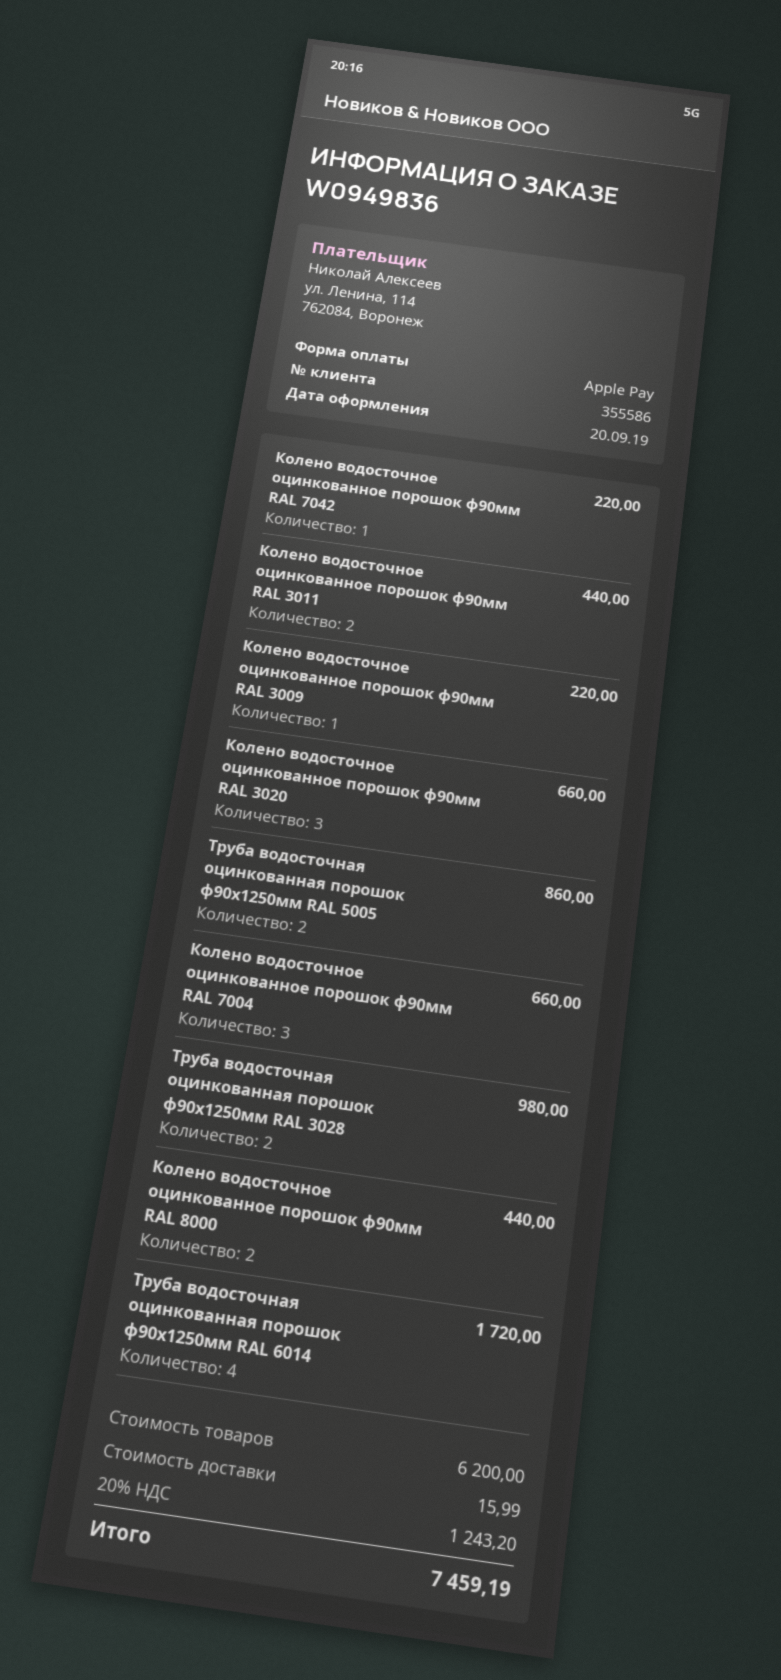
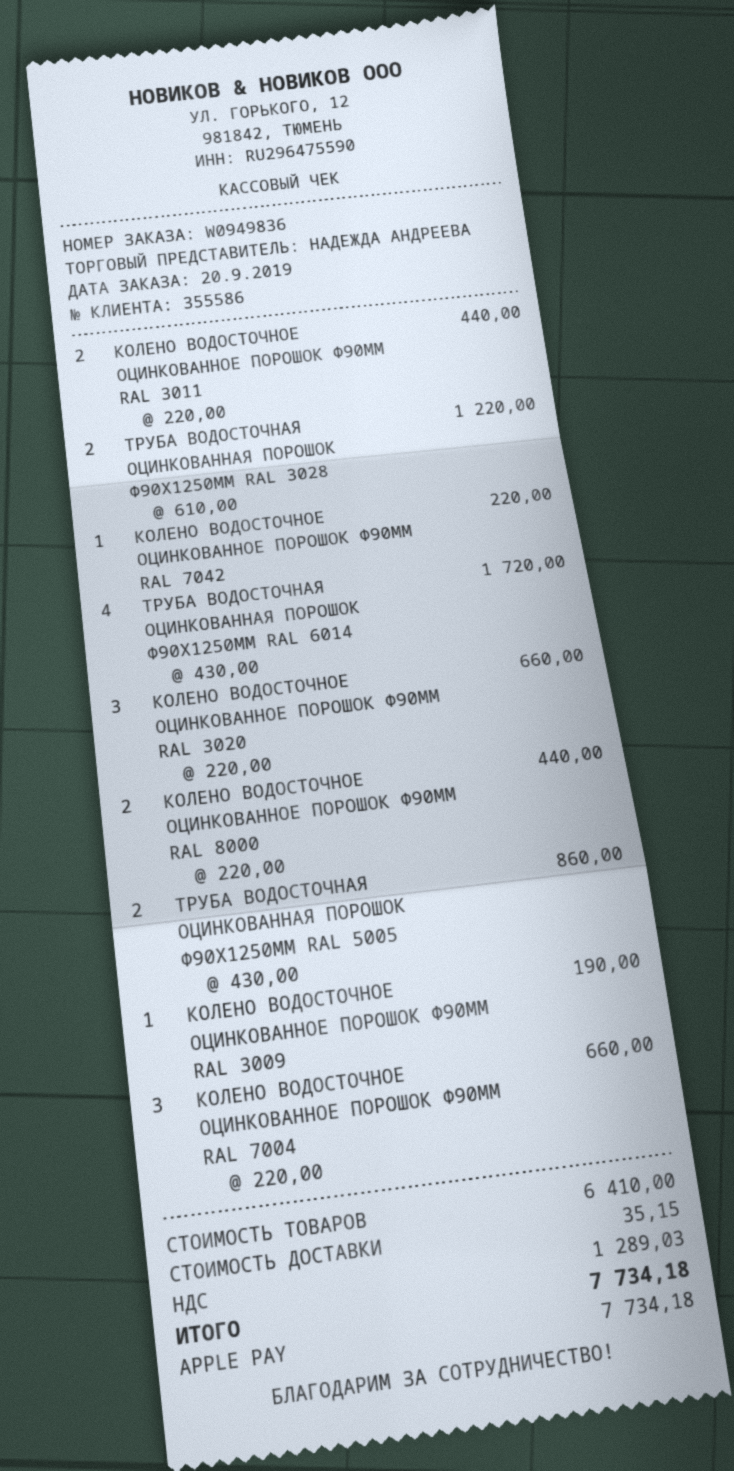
Колено водосточное оцинкованное порошок ф90мм RAL 3009: 1 for 220.00 -> 1 for 190.00
Труба водосточная оцинкованная порошок ф90х1250мм RAL 3028: 2 for 980.00 -> 2 for 1220.00
subtotal: 6200.00 -> 6410.00
shipping: 15.99 -> 35.15
tax: 1243.20 -> 1289.03
total: 7459.19 -> 7734.18

